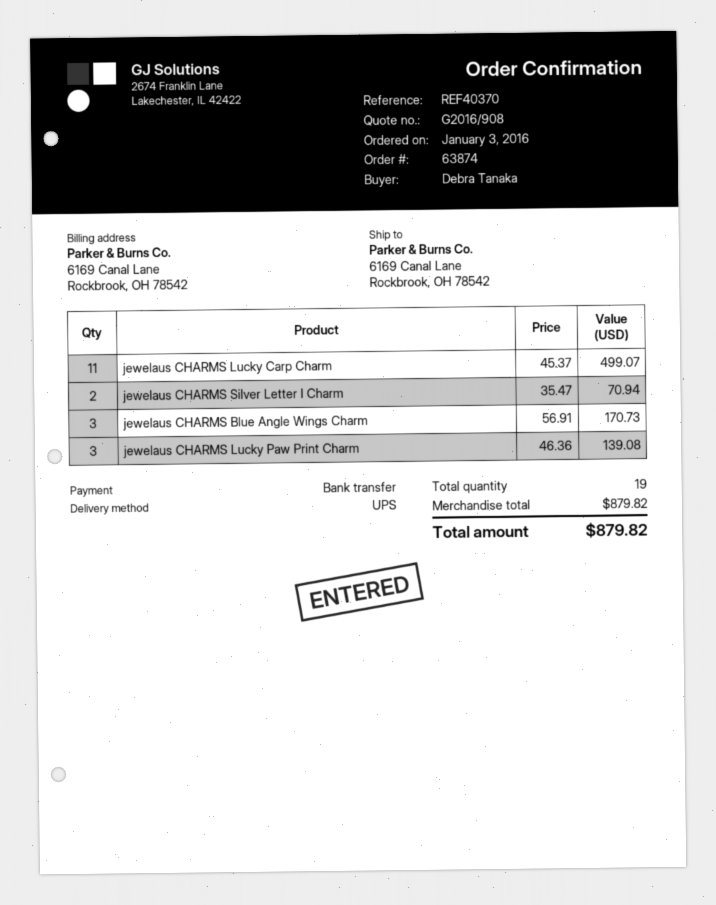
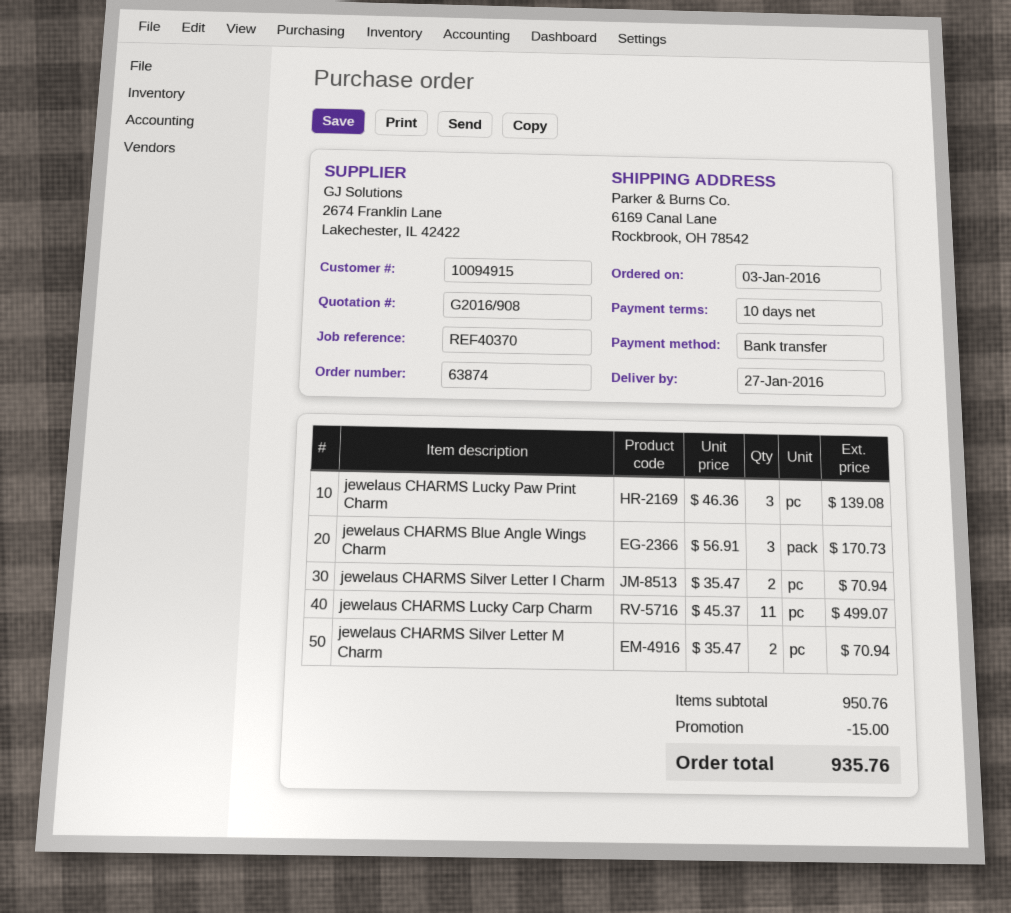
jewelaus CHARMS Silver Letter M Charm: none -> 2 x 35.47 = 70.94
subtotal: 879.82 -> 950.76
discount: none -> 15.00
total: 879.82 -> 935.76

